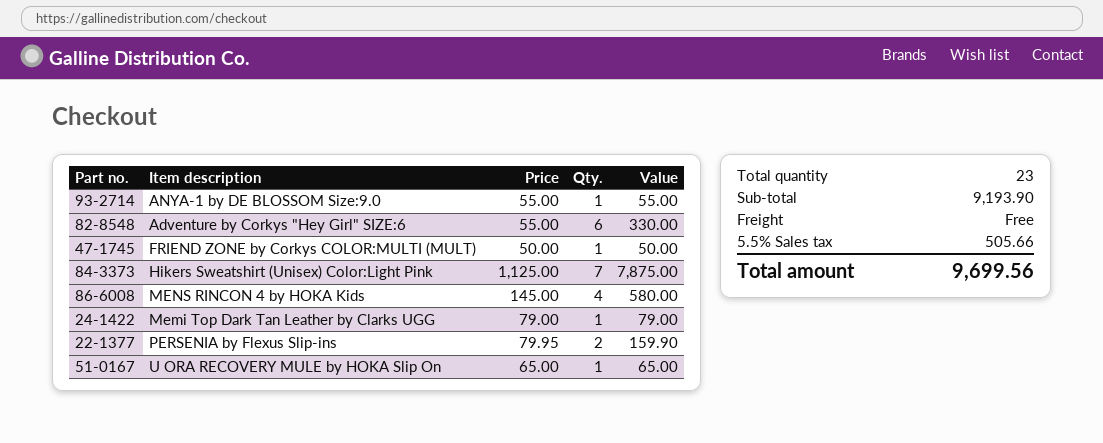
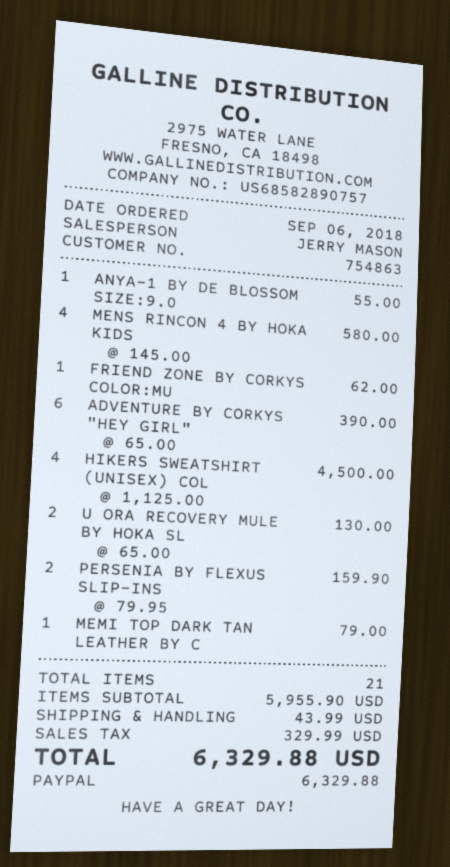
Adventure by Corkys "Hey Girl" SIZE:6: 6 x 55.00 = 330.00 -> 6 x 65.00 = 390.00
FRIEND ZONE by Corkys COLOR:MULTI (MULT): 1 x 50.00 = 50.00 -> 1 x 62.00 = 62.00
Hikers Sweatshirt (Unisex) Color:Light Pink: 7 x 1125.00 = 7875.00 -> 4 x 1125.00 = 4500.00
U ORA RECOVERY MULE by HOKA Slip On: 1 x 65.00 = 65.00 -> 2 x 65.00 = 130.00
total quantity: 23 -> 21
subtotal: 9193.90 -> 5955.90
shipping: 0.00 -> 43.99
tax: 505.66 -> 329.99
total: 9699.56 -> 6329.88

